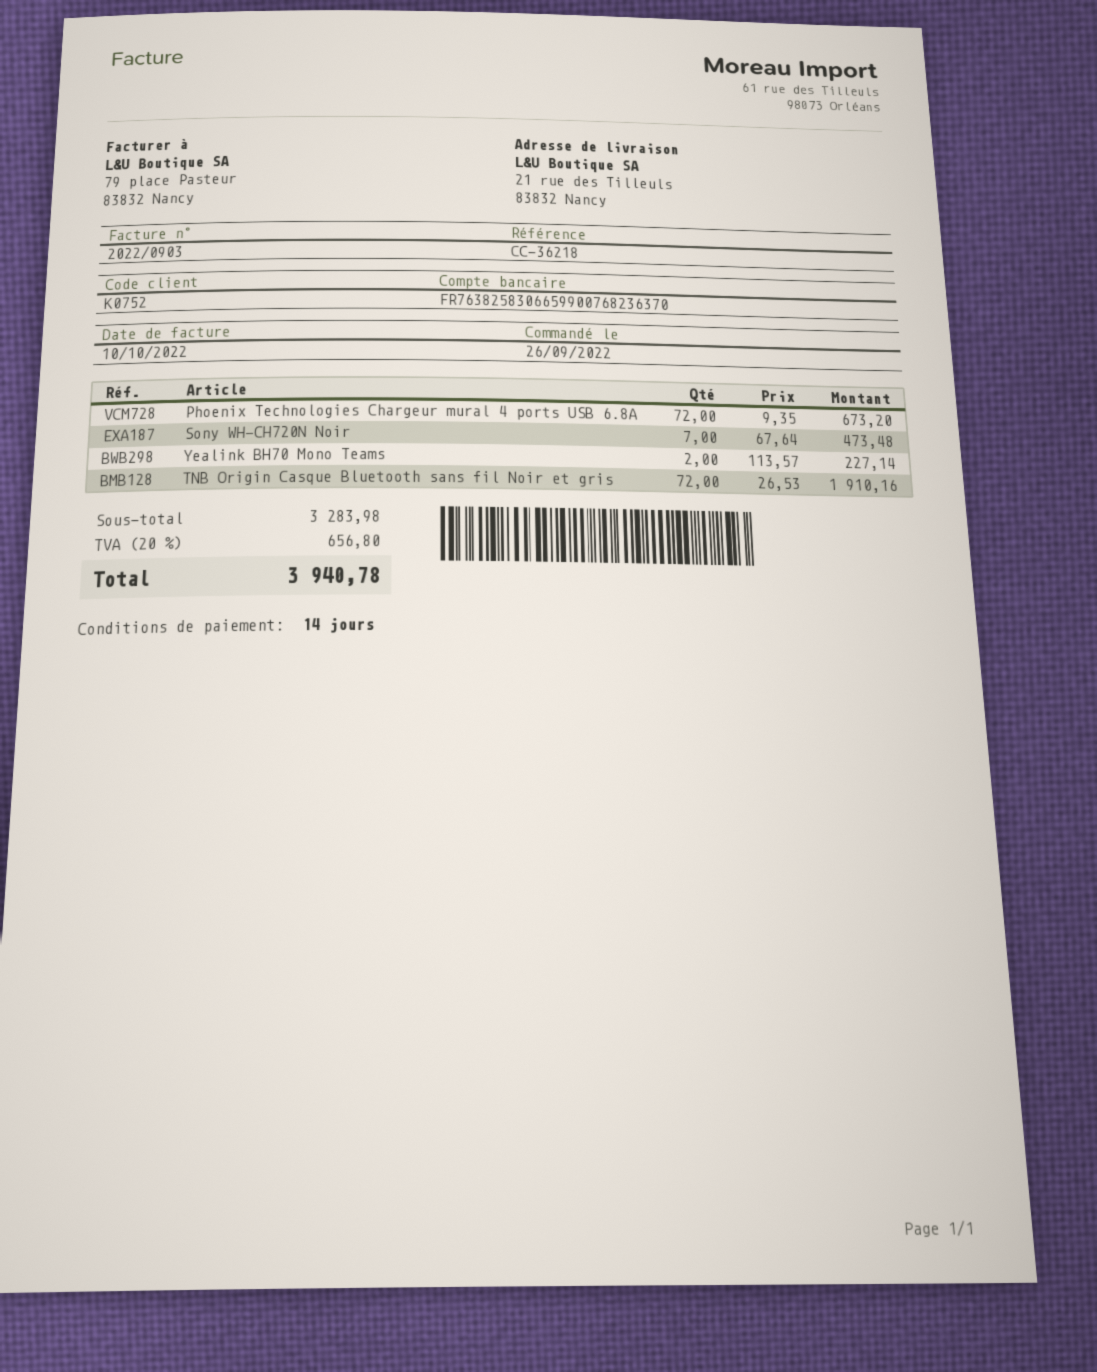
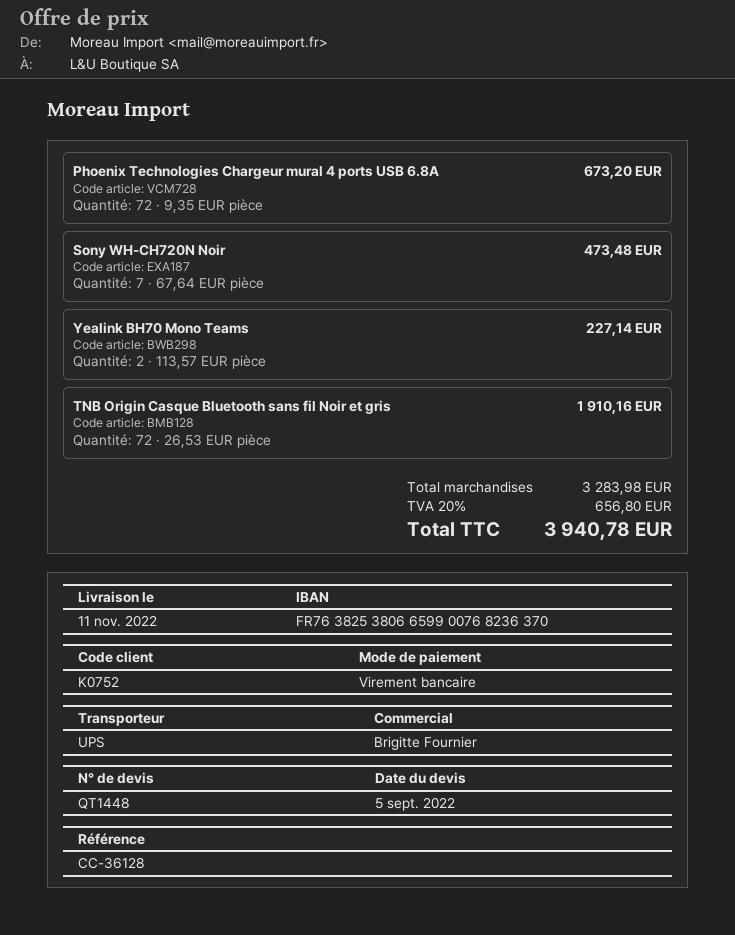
reference: CC-36218 -> CC-36128
bank account: FR7638258306659900768236370 -> FR7638253806659900768236370

